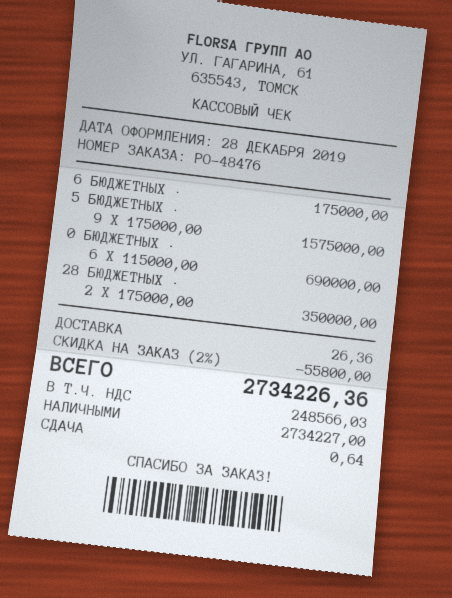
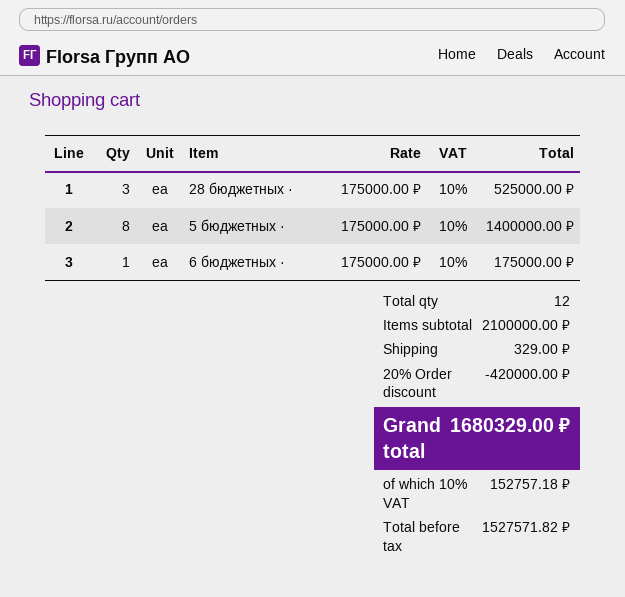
5 БЮДЖЕТНЫХ ·: 9 x 175000.00 = 1575000.00 -> 8 x 175000.00 = 1400000.00
0 БЮДЖЕТНЫХ ·: 6 x 115000.00 = 690000.00 -> none
28 БЮДЖЕТНЫХ ·: 2 x 175000.00 = 350000.00 -> 3 x 175000.00 = 525000.00
discount: 2% = 55800.00 -> 20% = 420000.00
shipping: 26.36 -> 329.00
tax: 248566.03 -> 152757.18
total: 2734226.36 -> 1680329.00

